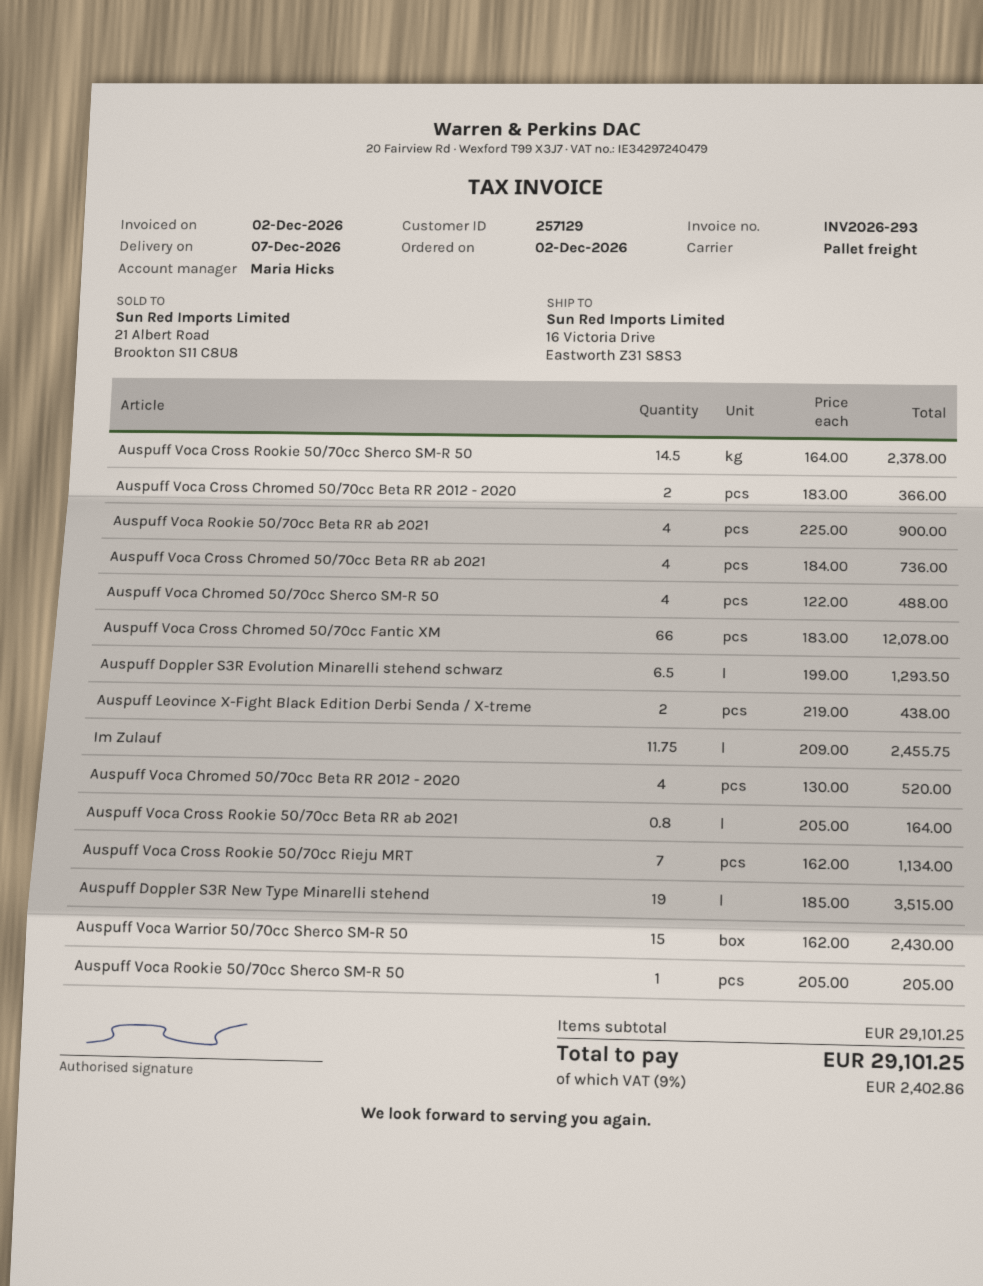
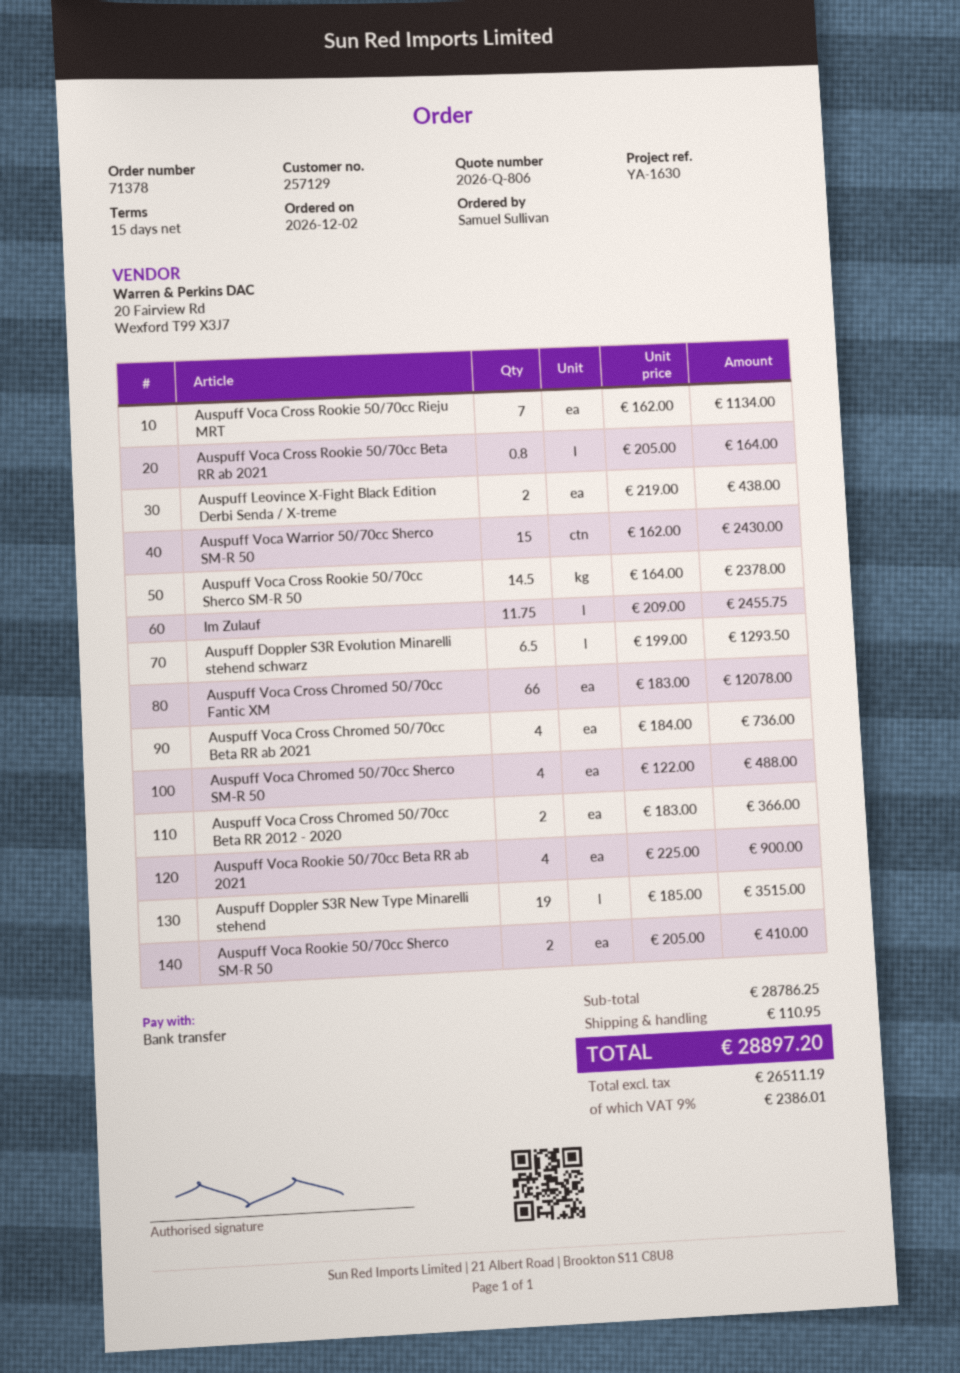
Auspuff Voca Chromed 50/70cc Beta RR 2012 - 2020: 4 x 130.00 = 520.00 -> none
Auspuff Voca Rookie 50/70cc Sherco SM-R 50: 1 x 205.00 = 205.00 -> 2 x 205.00 = 410.00
subtotal: 29101.25 -> 28786.25
shipping: none -> 110.95
tax: 9% = 2402.86 -> 9% = 2386.01
total: 29101.25 -> 28897.20

